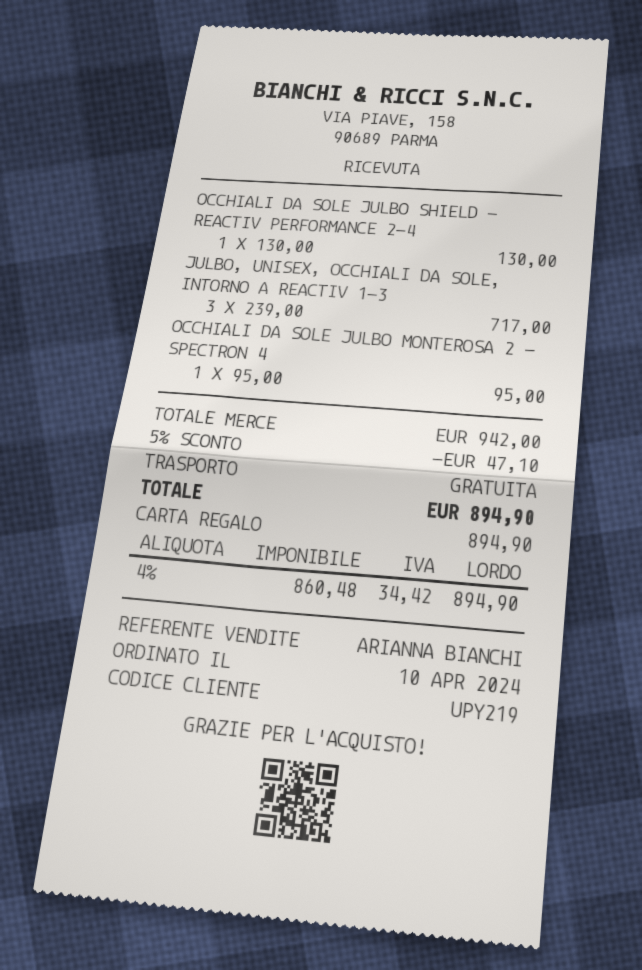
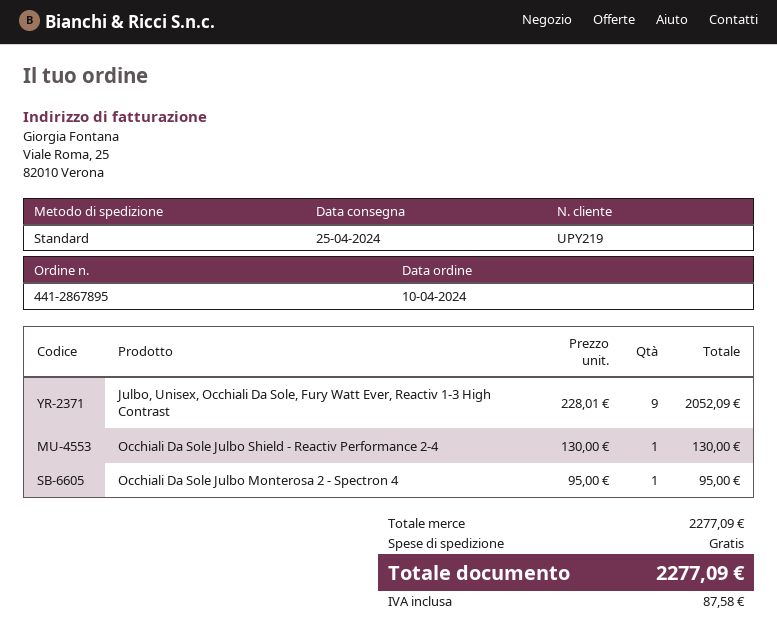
JULBO, UNISEX, OCCHIALI DA SOLE, INTORNO A REACTIV 1-3: 3 x 239.00 = 717.00 -> none
Julbo, Unisex, Occhiali Da Sole, Fury Watt Ever, Reactiv 1-3 High Contrast: none -> 9 x 228.01 = 2052.09
subtotal: 942.00 -> 2277.09
discount: 5% = 47.10 -> none
tax: 34.42 -> 87.58
total: 894.90 -> 2277.09

